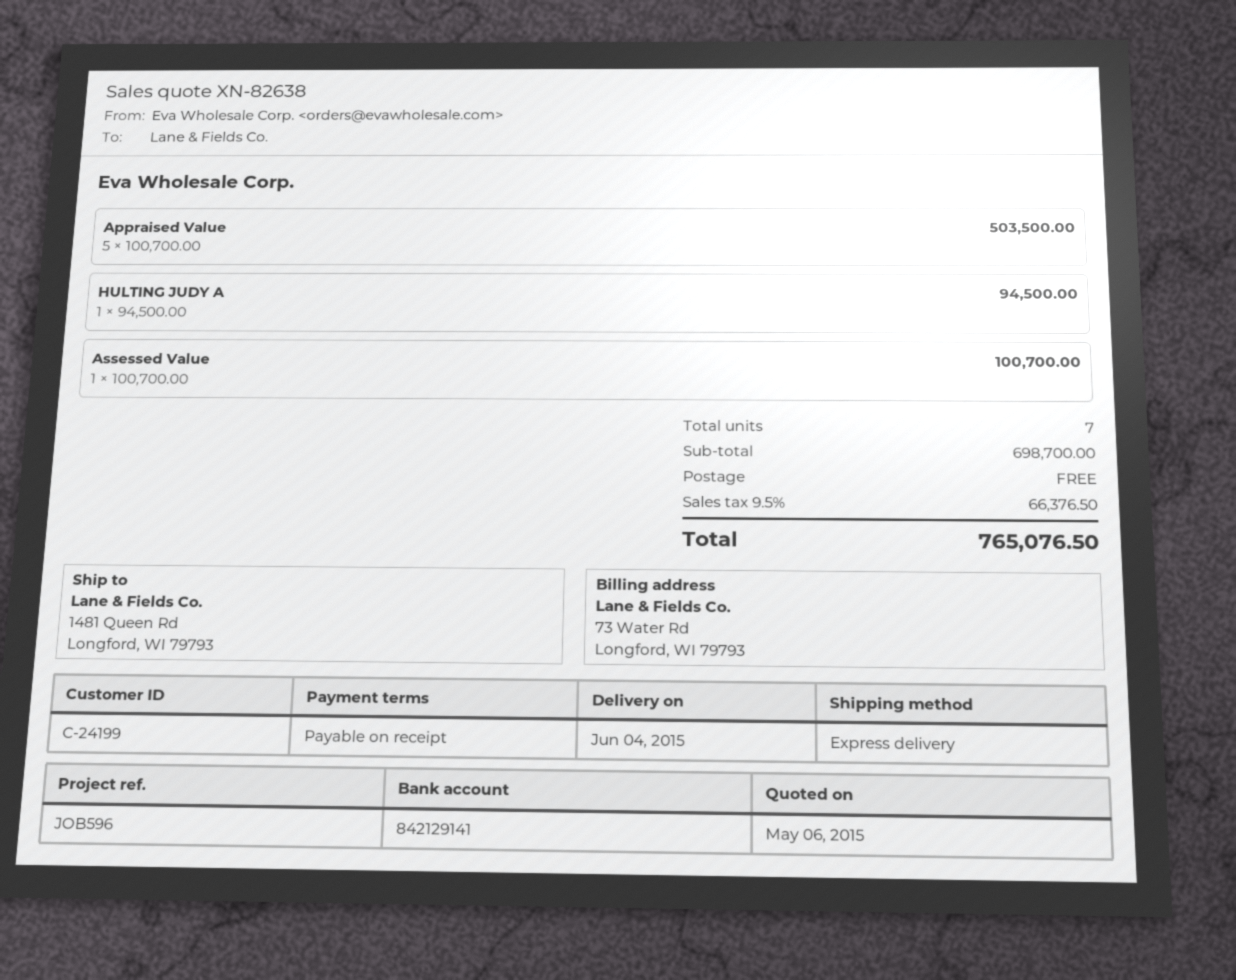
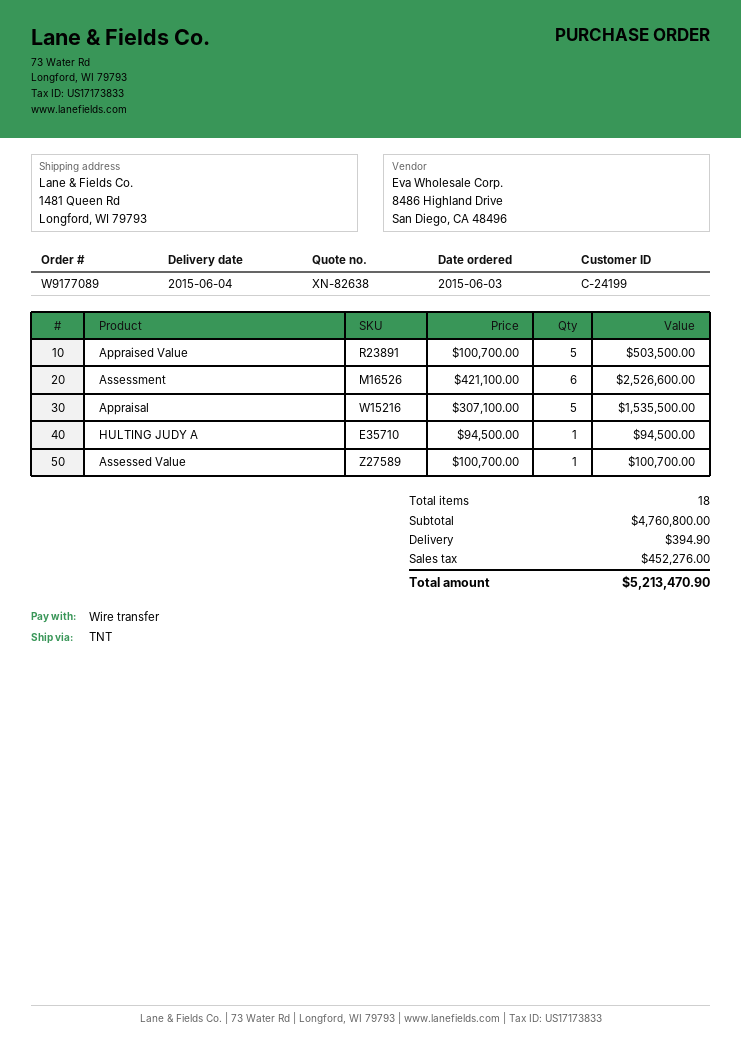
shipping method: express -> TNT
Assessment: none -> 6 x 421100.00 = 2526600.00
Appraisal: none -> 5 x 307100.00 = 1535500.00
total quantity: 7 -> 18
subtotal: 698700.00 -> 4760800.00
shipping: 0.00 -> 394.90
tax: 66376.50 -> 452276.00
total: 765076.50 -> 5213470.90

